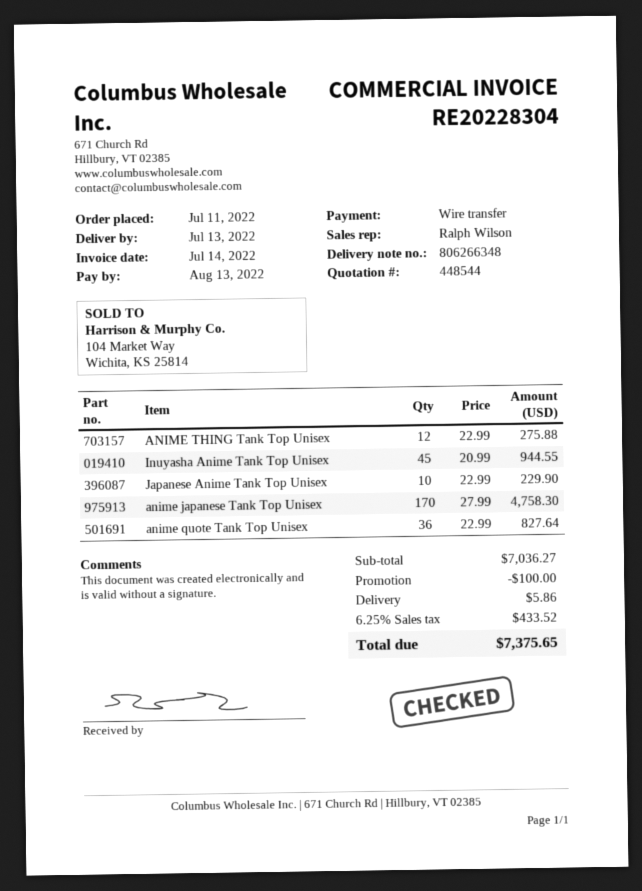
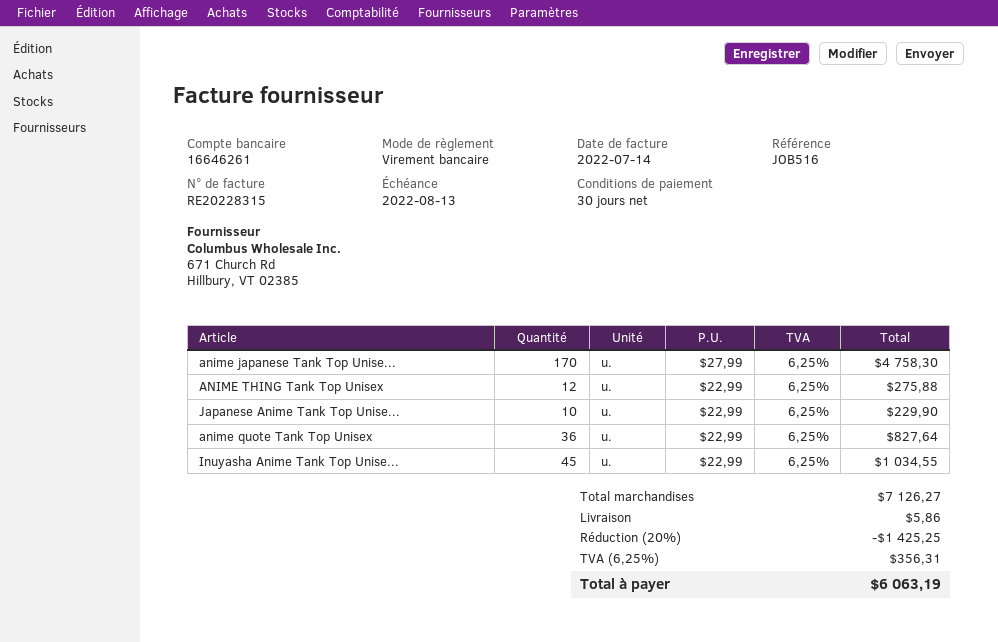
invoice number: RE20228304 -> RE20228315
Inuyasha Anime Tank Top Unisex: 45 x 20.99 = 944.55 -> 45 x 22.99 = 1034.55
subtotal: 7036.27 -> 7126.27
discount: 100.00 -> 1425.25
tax: 6.25% = 433.52 -> 6.25% = 356.31
total: 7375.65 -> 6063.19

